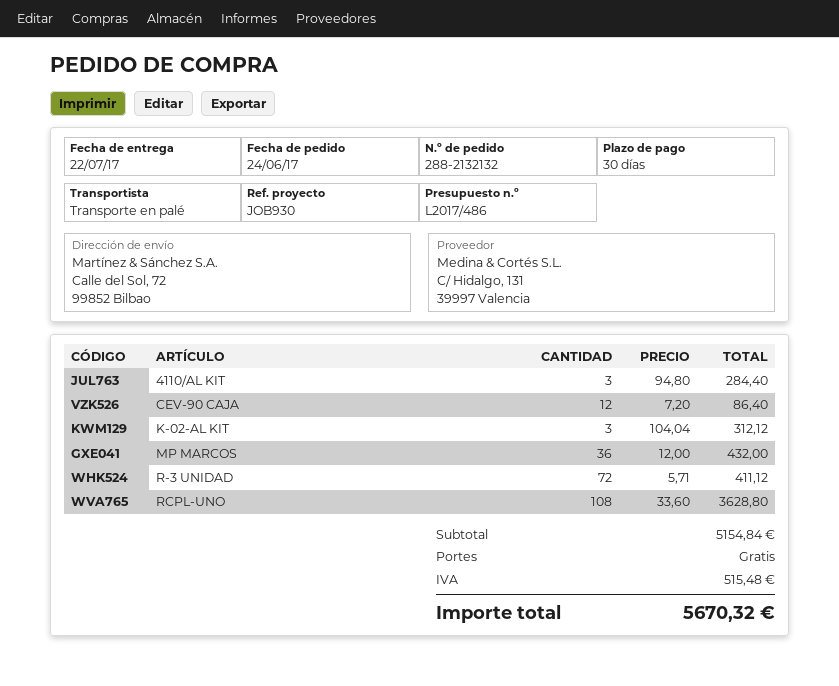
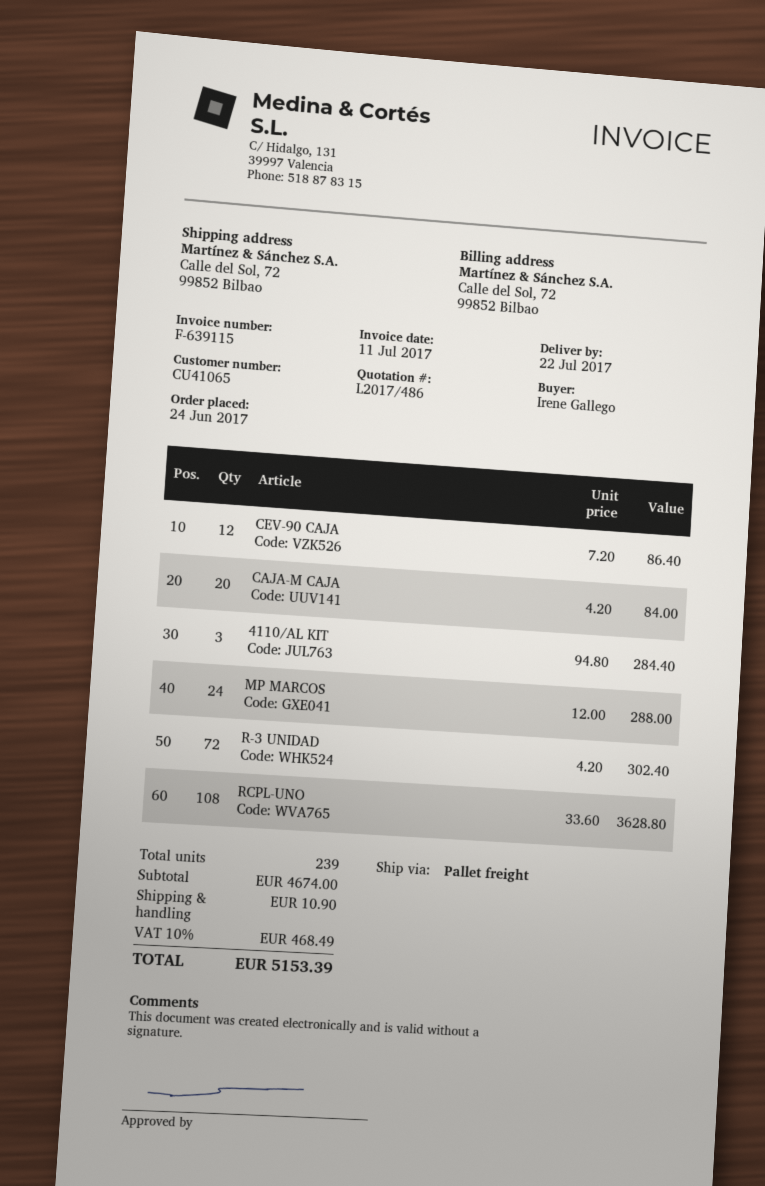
K-02-AL KIT: 3 x 104.04 = 312.12 -> none
MP MARCOS: 36 x 12.00 = 432.00 -> 24 x 12.00 = 288.00
R-3 UNIDAD: 72 x 5.71 = 411.12 -> 72 x 4.20 = 302.40
CAJA-M CAJA: none -> 20 x 4.20 = 84.00
subtotal: 5154.84 -> 4674.00
shipping: 0.00 -> 10.90
tax: 515.48 -> 468.49
total: 5670.32 -> 5153.39

